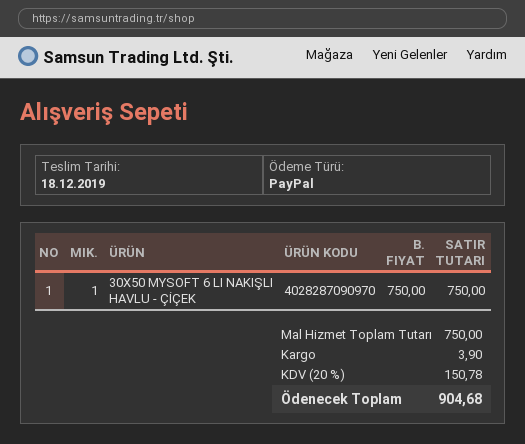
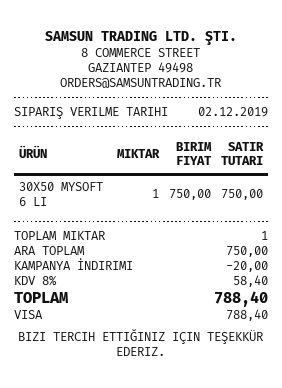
payment method: PayPal -> Visa
discount: none -> 20.00
shipping: 3.90 -> none
tax: 20% = 150.78 -> 8% = 58.40
total: 904.68 -> 788.40

